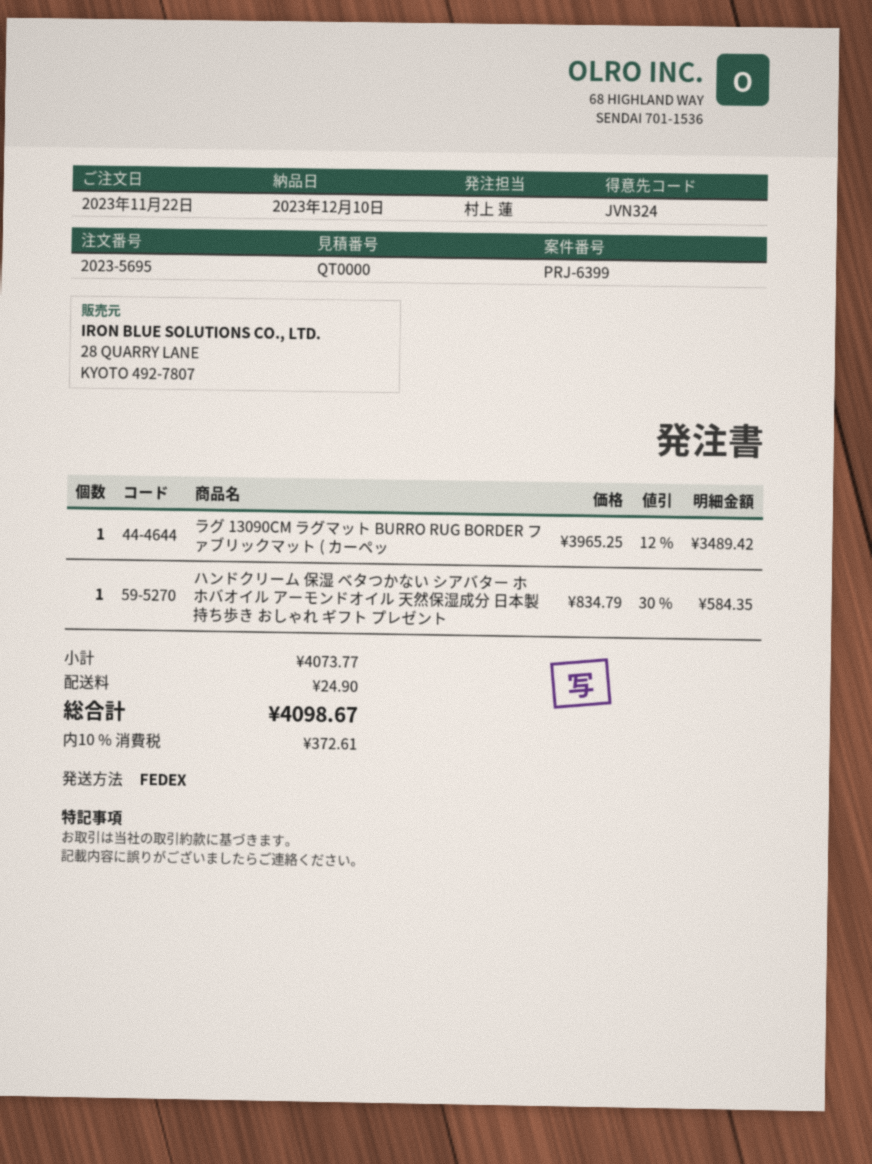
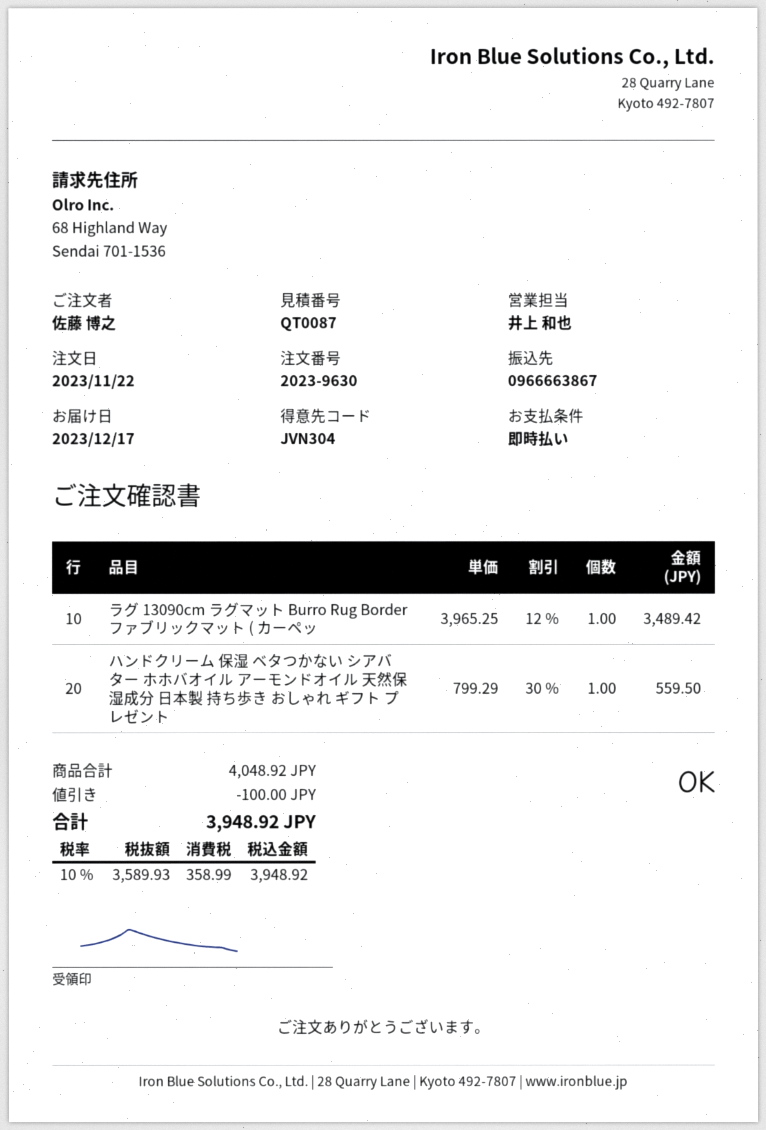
quote number: QT0000 -> QT0087
order number: 2023-5695 -> 2023-9630
delivery date: 2023-12-10 -> 2023-12-17
customer number: JVN324 -> JVN304
ordered by: 村上 蓮 -> 佐藤 博之
ハンドクリーム 保湿 ベタつかない シアバター ホホバオイル アーモンドオイル 天然保湿成分 日本製 持ち歩き おしゃれ ギフト プレゼント: 1 x 834.79 - 30% = 584.35 -> 1 x 799.29 - 30% = 559.50
subtotal: 4073.77 -> 4048.92
discount: none -> 100.00
shipping: 24.90 -> none
tax: 10% = 372.61 -> 10% = 358.99
total: 4098.67 -> 3948.92

